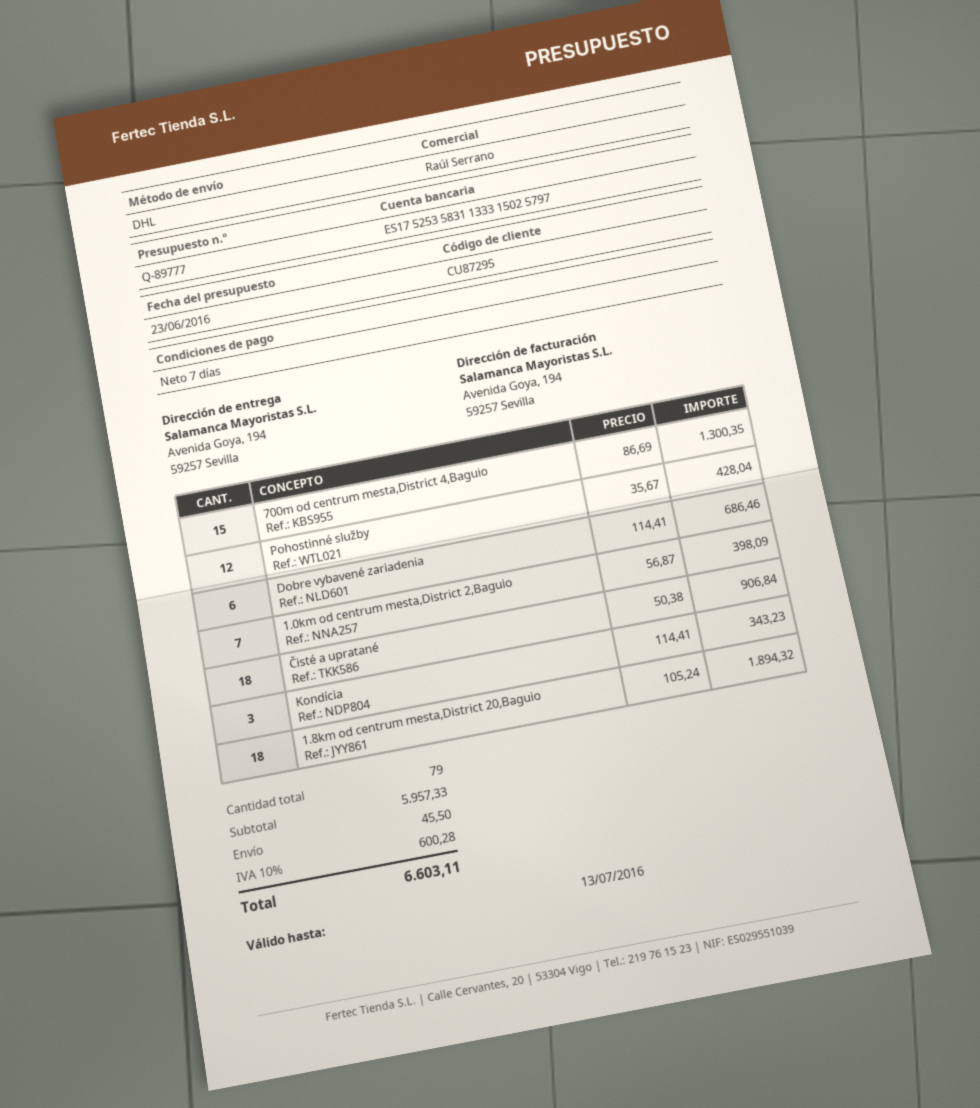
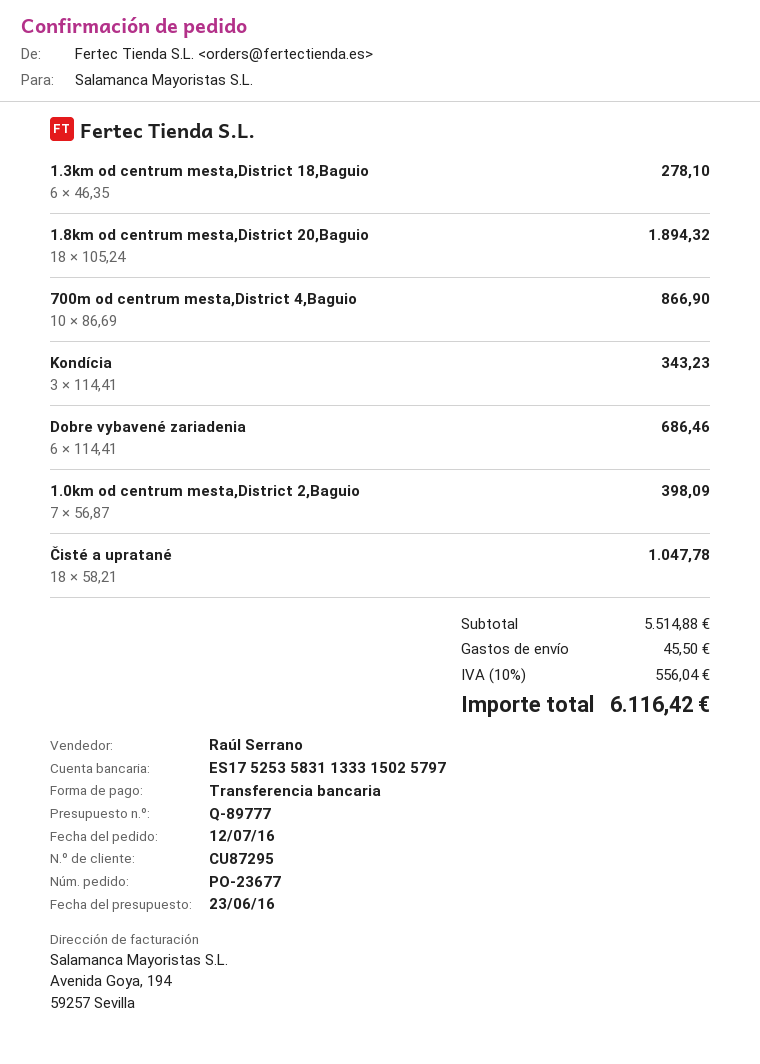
700m od centrum mesta,District 4,Baguio: 15 x 86.69 = 1300.35 -> 10 x 86.69 = 866.90
Pohostinné služby: 12 x 35.67 = 428.04 -> none
Čisté a upratané: 18 x 50.38 = 906.84 -> 18 x 58.21 = 1047.78
1.3km od centrum mesta,District 18,Baguio: none -> 6 x 46.35 = 278.10
subtotal: 5957.33 -> 5514.88
tax: 10% = 600.28 -> 10% = 556.04
total: 6603.11 -> 6116.42

